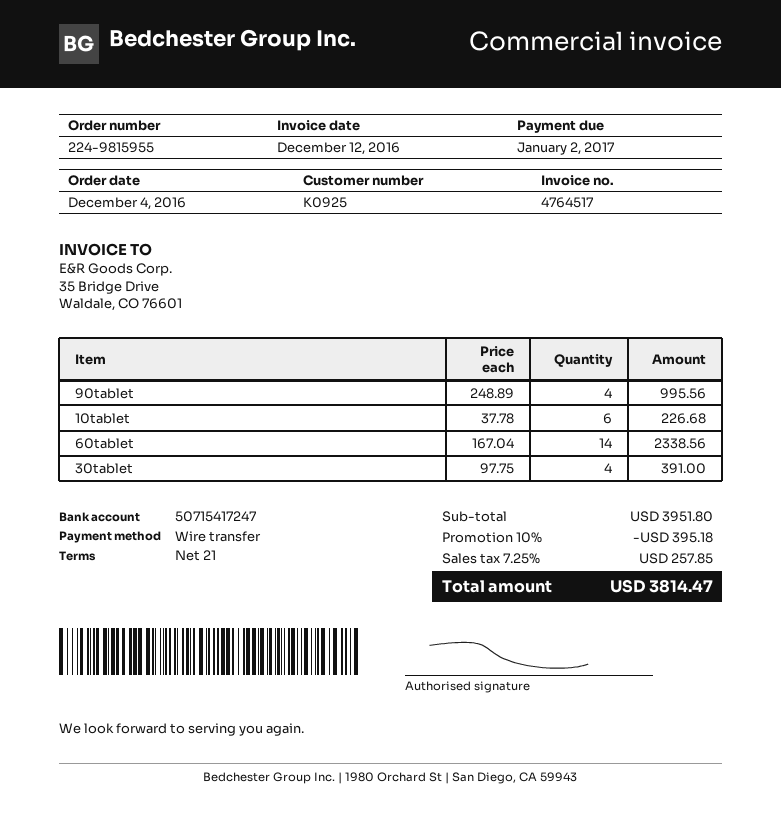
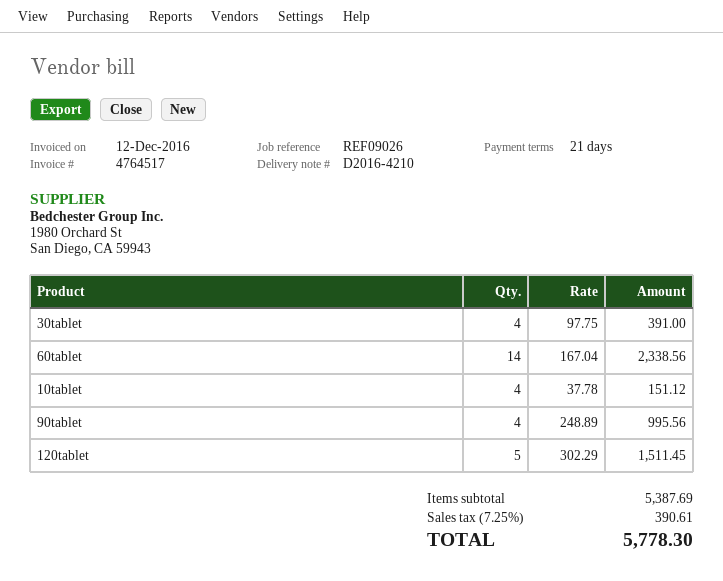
10tablet: 6 x 37.78 = 226.68 -> 4 x 37.78 = 151.12
120tablet: none -> 5 x 302.29 = 1511.45
subtotal: 3951.80 -> 5387.69
discount: 10% = 395.18 -> none
tax: 7.25% = 257.85 -> 7.25% = 390.61
total: 3814.47 -> 5778.30

